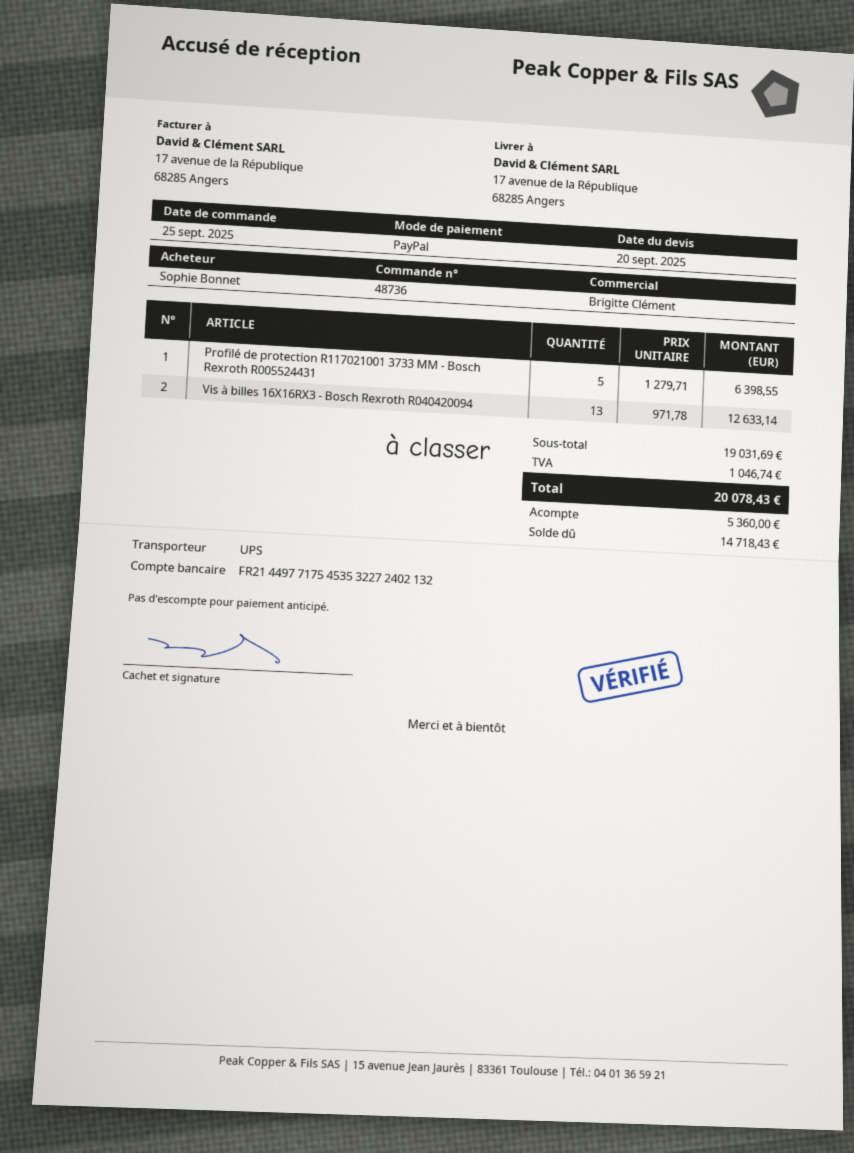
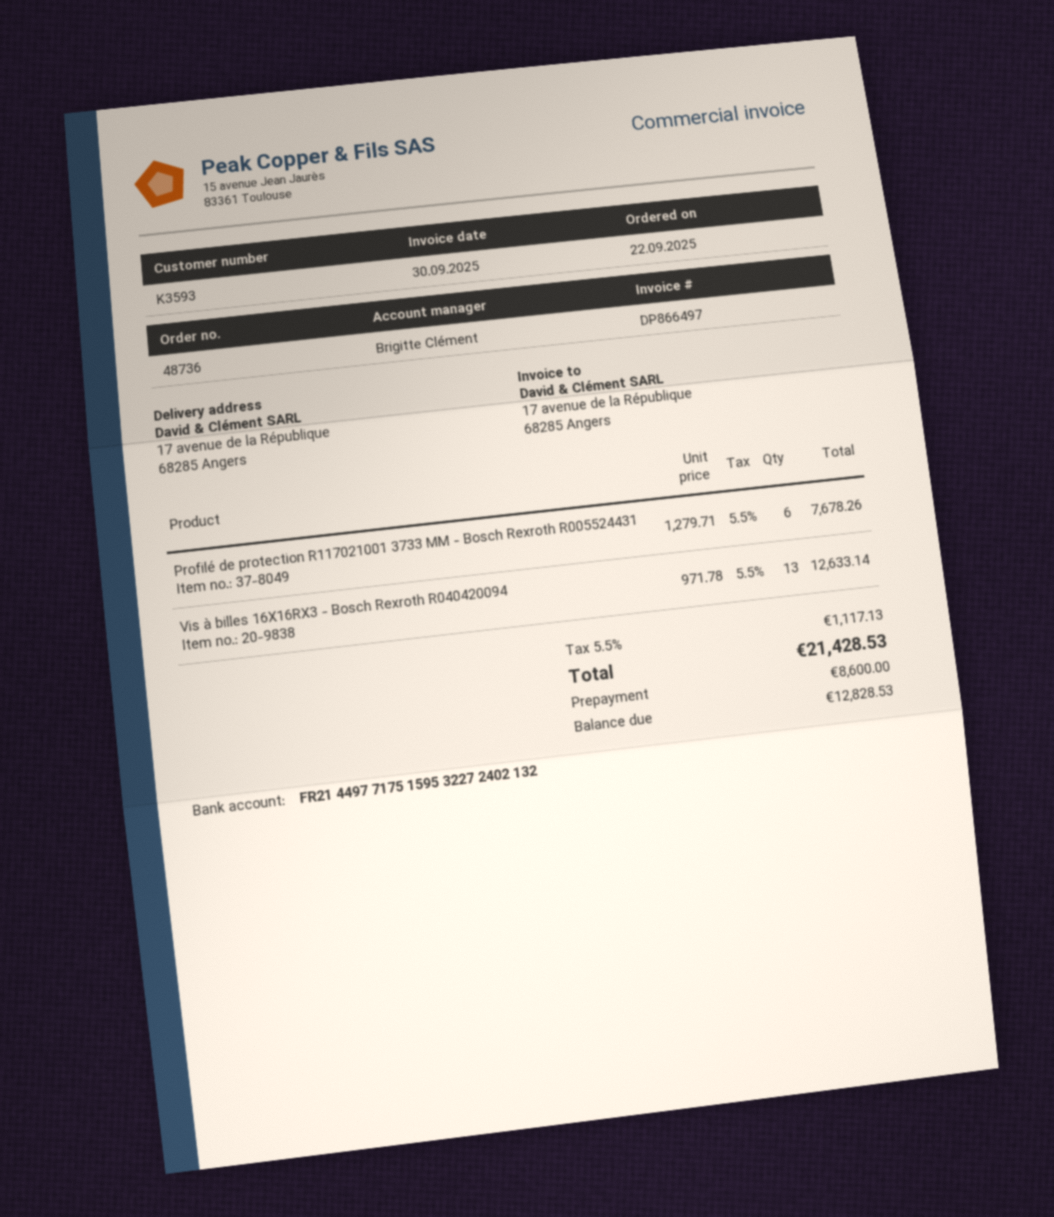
order date: 2025-09-25 -> 2025-09-22
bank account: FR2144977175453532272402132 -> FR2144977175159532272402132
Profilé de protection R117021001 3733 MM - Bosch Rexroth R005524431: 5 x 1279.71 = 6398.55 -> 6 x 1279.71 = 7678.26
tax: 1046.74 -> 1117.13
total: 20078.43 -> 21428.53
deposit: 5360.00 -> 8600.00
balance: 14718.43 -> 12828.53

